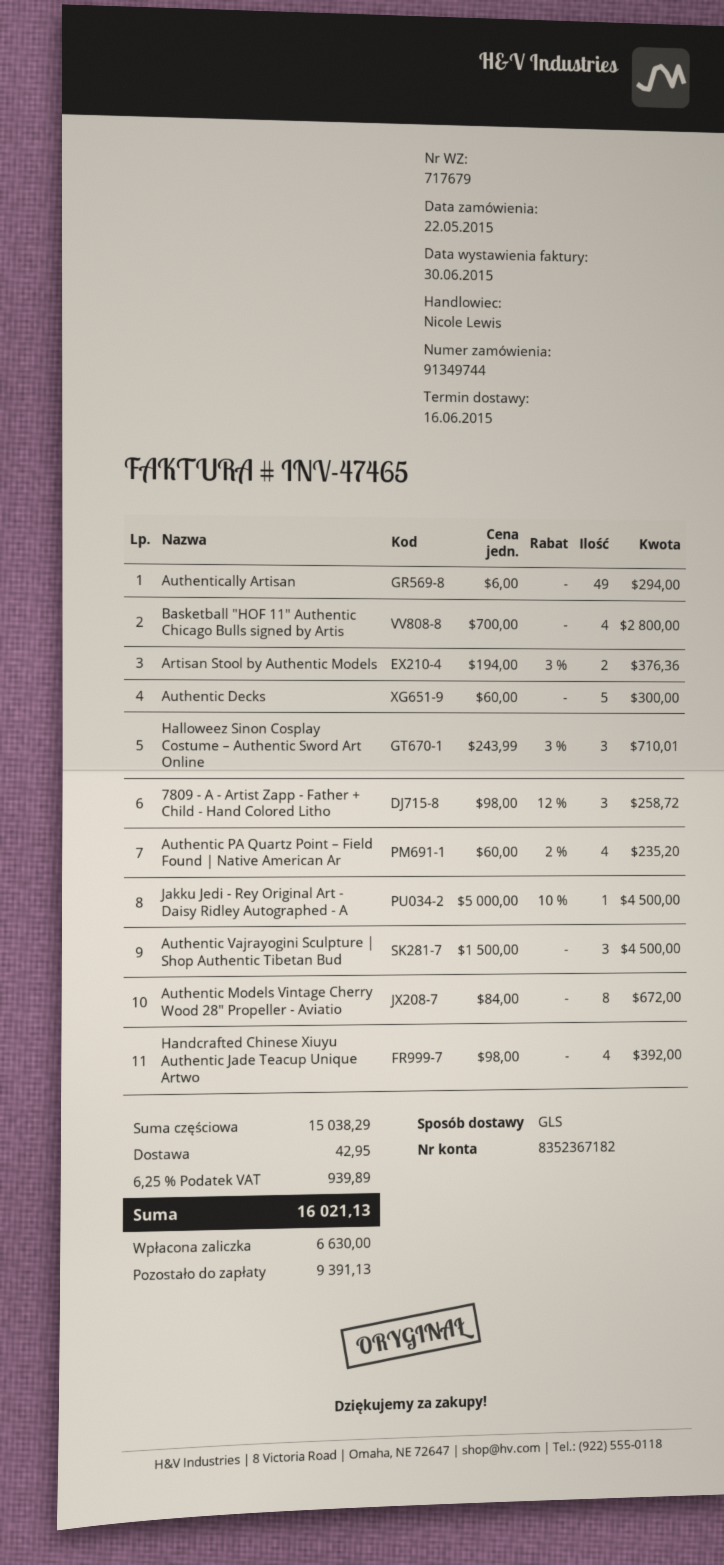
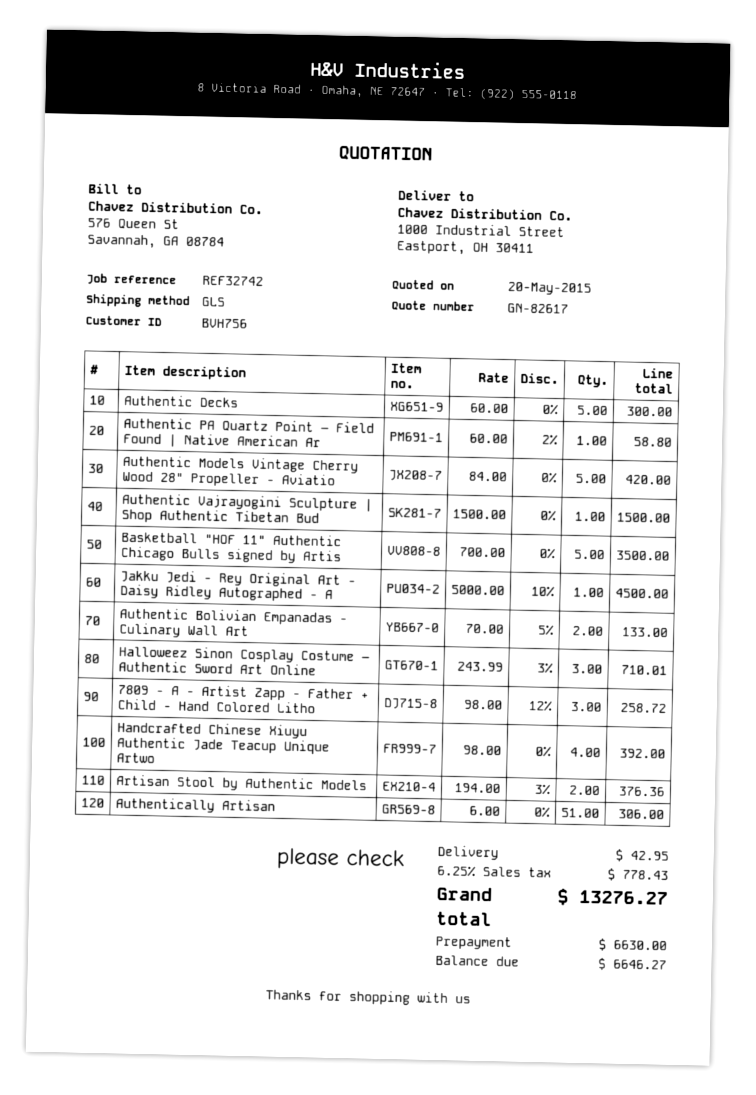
Authentically Artisan: 49 x 6.00 = 294.00 -> 51 x 6.00 = 306.00
Basketball "HOF 11" Authentic Chicago Bulls signed by Artis: 4 x 700.00 = 2800.00 -> 5 x 700.00 = 3500.00
Authentic PA Quartz Point – Field Found | Native American Ar: 4 x 60.00 - 2% = 235.20 -> 1 x 60.00 - 2% = 58.80
Authentic Vajrayogini Sculpture | Shop Authentic Tibetan Bud: 3 x 1500.00 = 4500.00 -> 1 x 1500.00 = 1500.00
Authentic Models Vintage Cherry Wood 28" Propeller - Aviatio: 8 x 84.00 = 672.00 -> 5 x 84.00 = 420.00
Authentic Bolivian Empanadas - Culinary Wall Art: none -> 2 x 70.00 - 5% = 133.00
tax: 6.25% = 939.89 -> 6.25% = 778.43
total: 16021.13 -> 13276.27
balance: 9391.13 -> 6646.27

